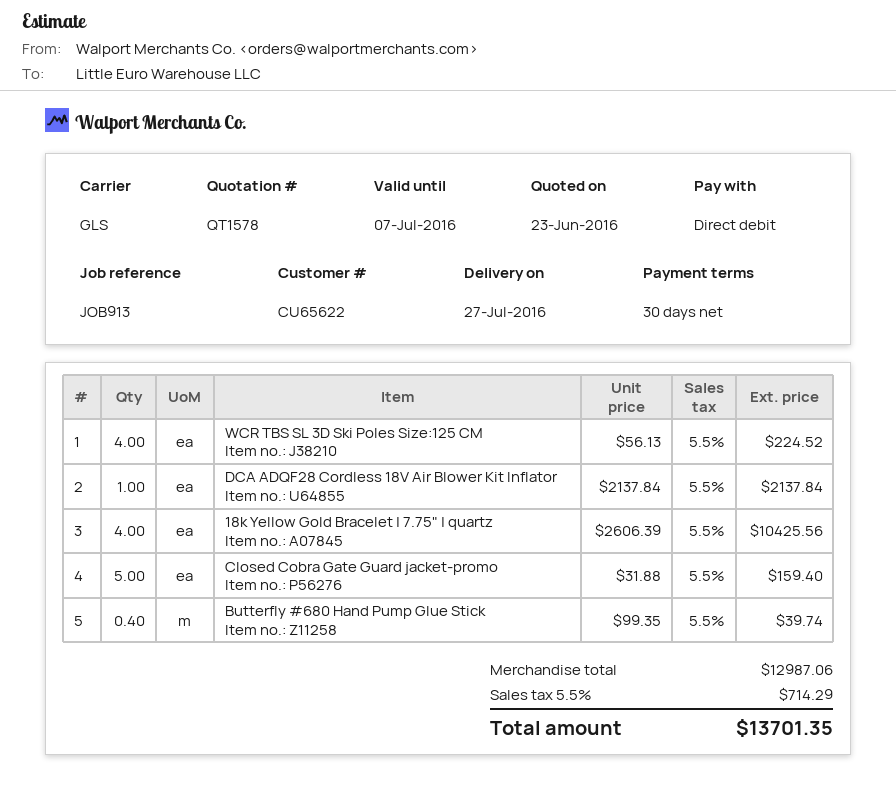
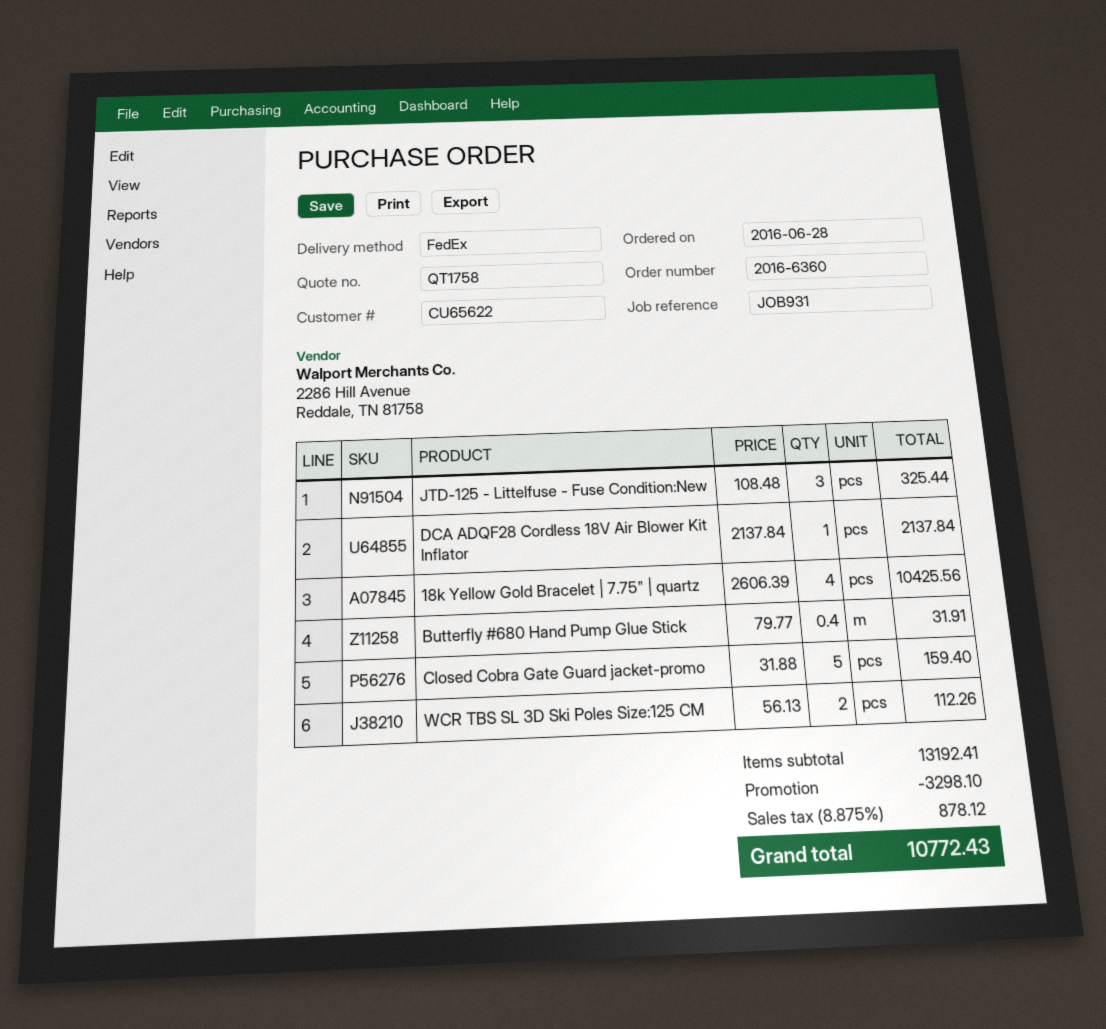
quote number: QT1578 -> QT1758
reference: JOB913 -> JOB931
shipping method: GLS -> FedEx
WCR TBS SL 3D Ski Poles Size:125 CM: 4 x 56.13 = 224.52 -> 2 x 56.13 = 112.26
Butterfly #680 Hand Pump Glue Stick: 0.4 x 99.35 = 39.74 -> 0.4 x 79.77 = 31.91
JTD-125 - Littelfuse - Fuse Condition:New: none -> 3 x 108.48 = 325.44
subtotal: 12987.06 -> 13192.41
discount: none -> 3298.10
tax: 5.5% = 714.29 -> 8.875% = 878.12
total: 13701.35 -> 10772.43

